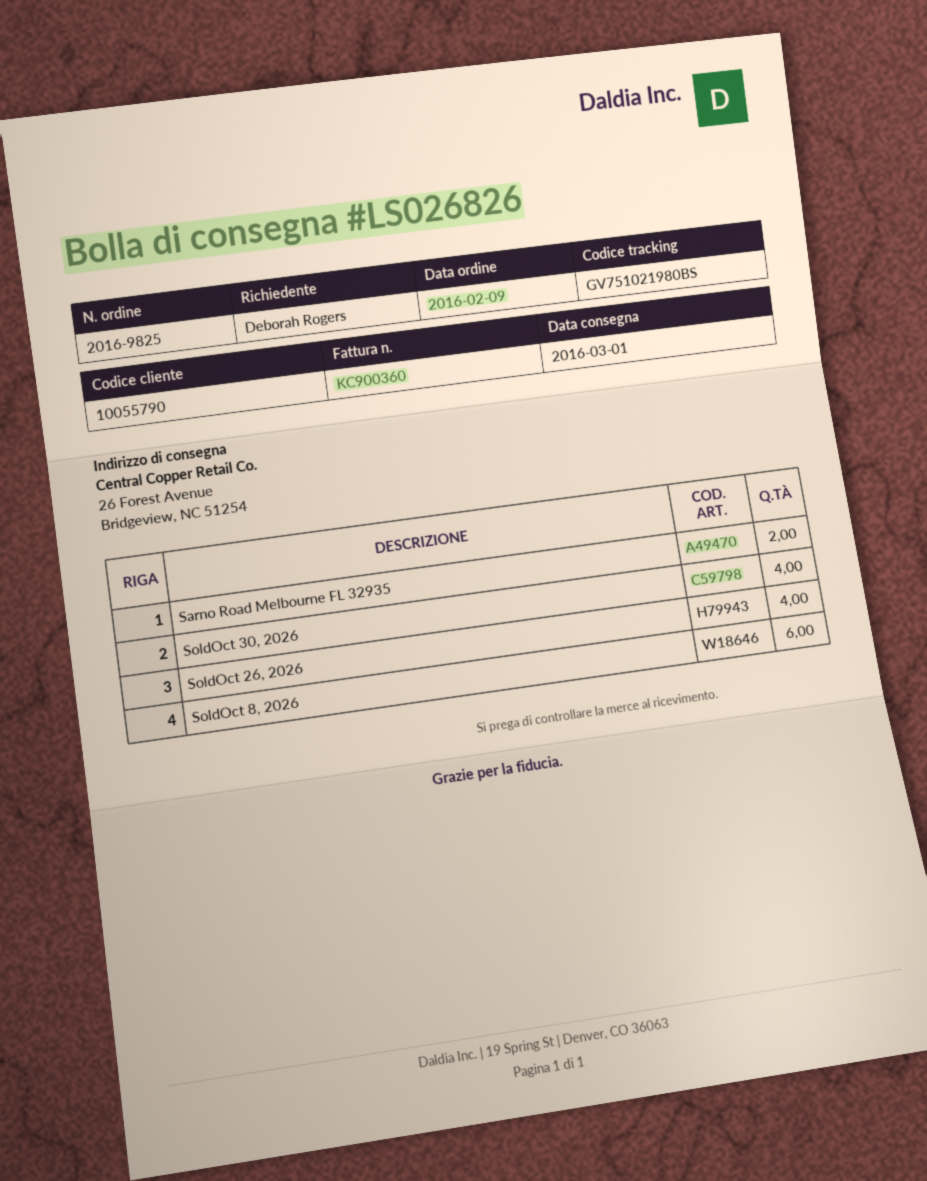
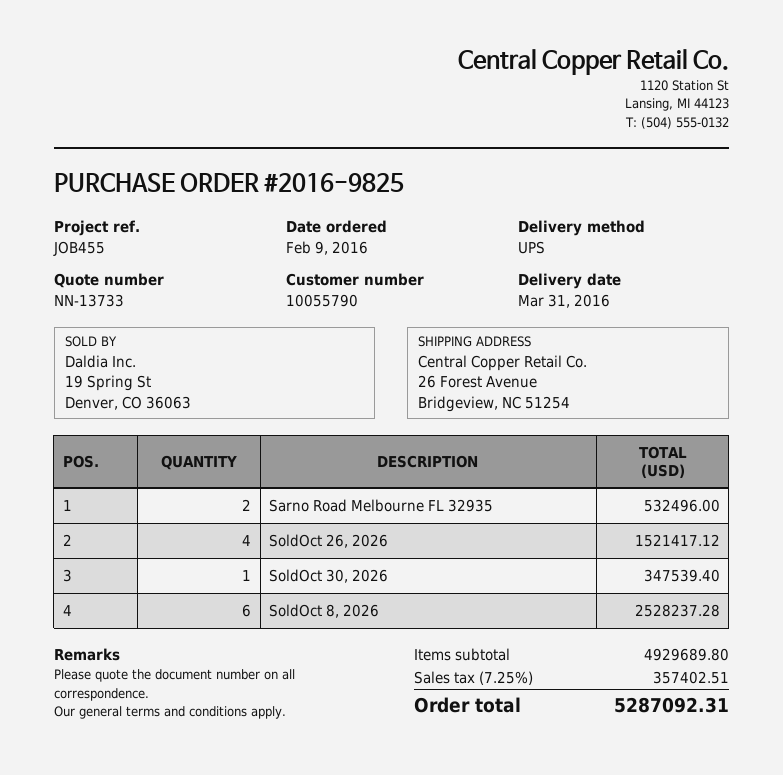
delivery date: 2016-03-01 -> 2016-03-31
SoldOct 30, 2026: 4 -> 1

